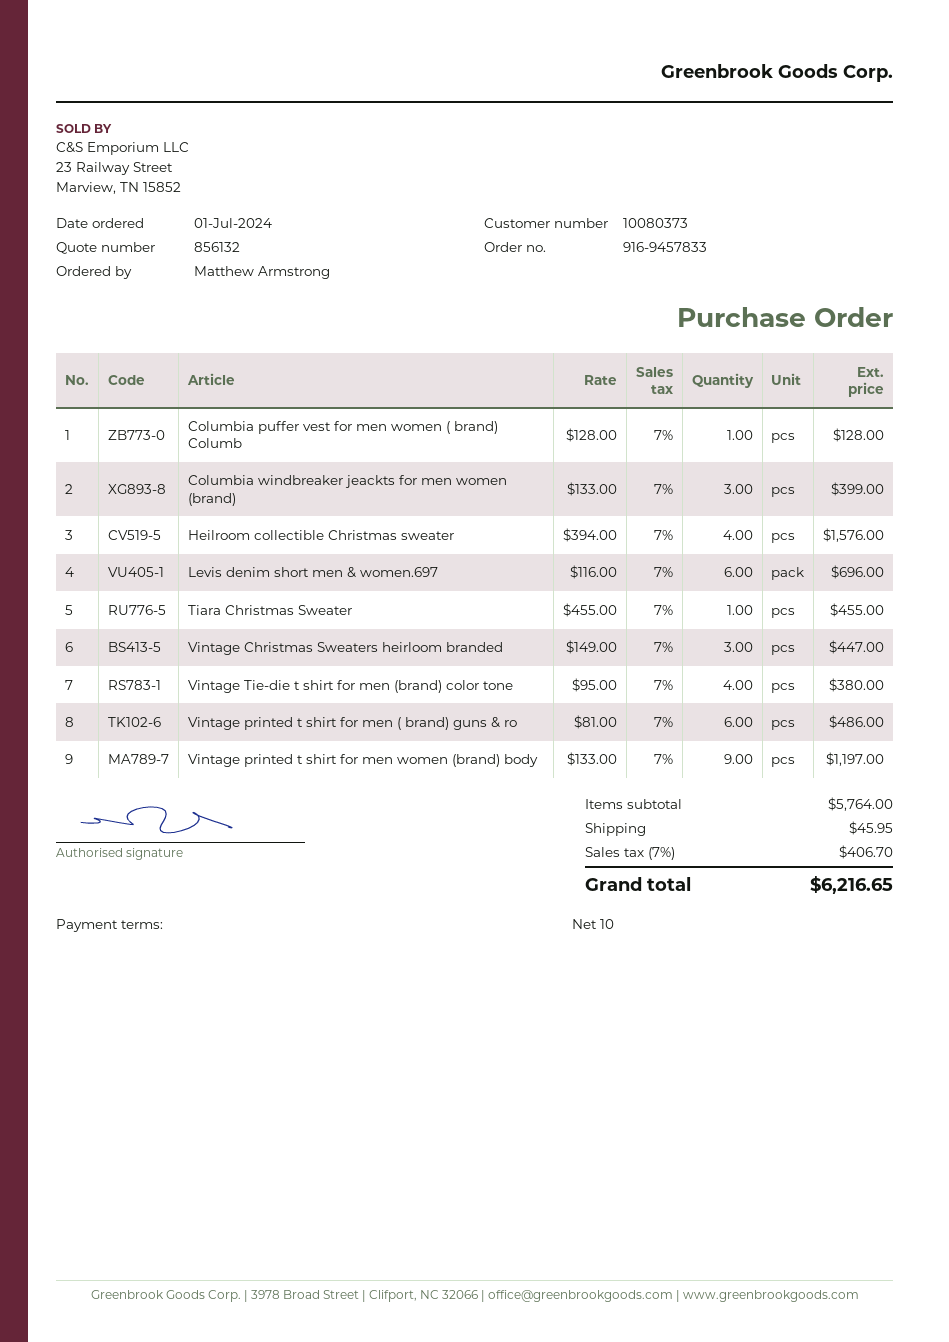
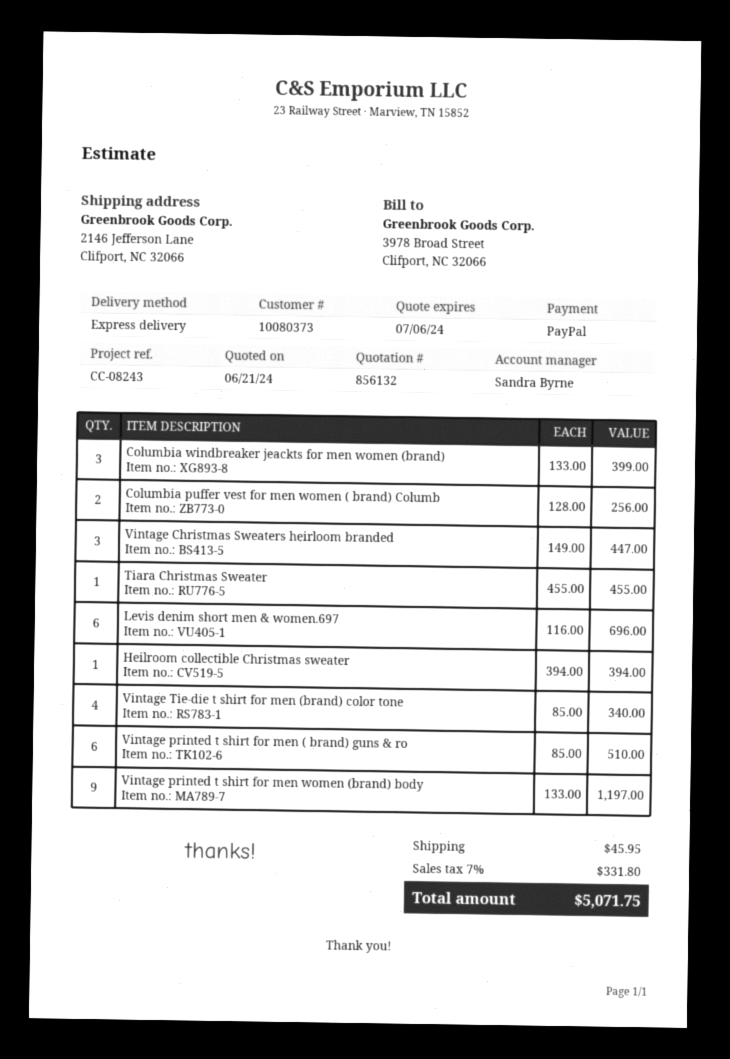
Columbia puffer vest for men women ( brand) Columb: 1 x 128.00 = 128.00 -> 2 x 128.00 = 256.00
Heilroom collectible Christmas sweater: 4 x 394.00 = 1576.00 -> 1 x 394.00 = 394.00
Vintage Tie-die t shirt for men (brand) color tone: 4 x 95.00 = 380.00 -> 4 x 85.00 = 340.00
Vintage printed t shirt for men ( brand) guns & ro: 6 x 81.00 = 486.00 -> 6 x 85.00 = 510.00
tax: 7% = 406.70 -> 7% = 331.80
total: 6216.65 -> 5071.75

